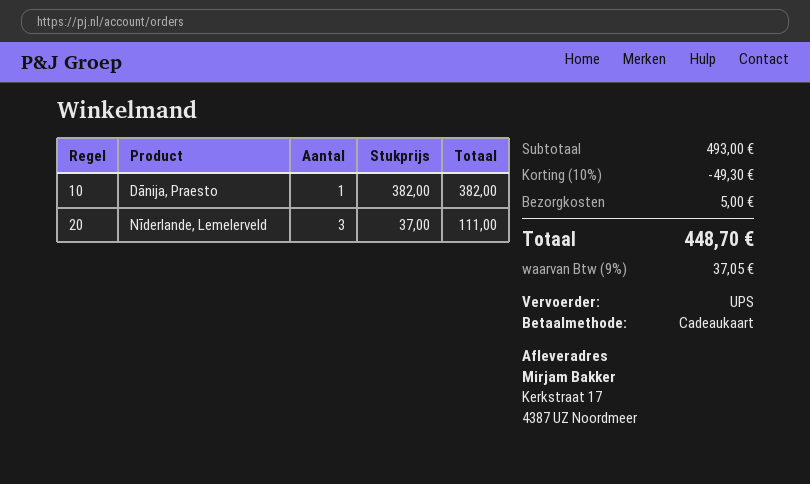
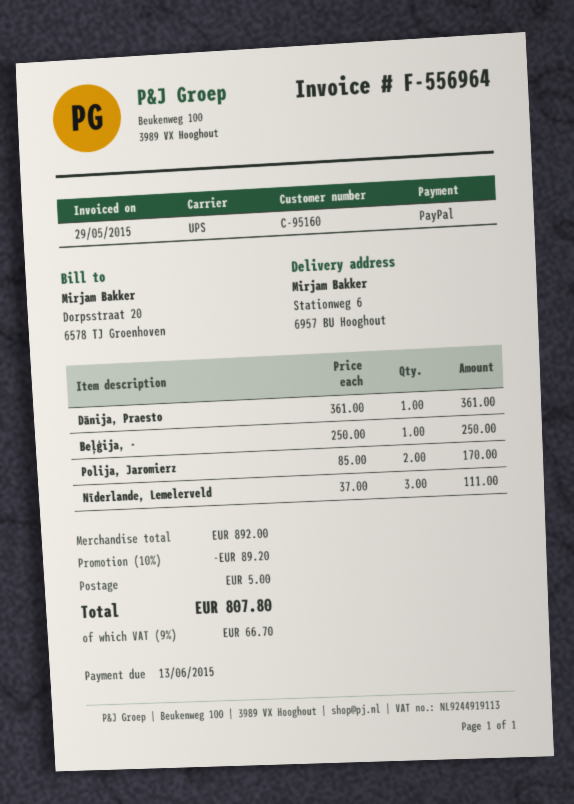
payment method: gift card -> PayPal
ship to: Kerkstraat 17, 4387 UZ Noordmeer -> Stationweg 6, 6957 BU Hooghout
Dānija, Praesto: 1 x 382.00 = 382.00 -> 1 x 361.00 = 361.00
Beļģija, -: none -> 1 x 250.00 = 250.00
Polija, Jaromierz: none -> 2 x 85.00 = 170.00
subtotal: 493.00 -> 892.00
discount: 10% = 49.30 -> 10% = 89.20
tax: 9% = 37.05 -> 9% = 66.70
total: 448.70 -> 807.80

